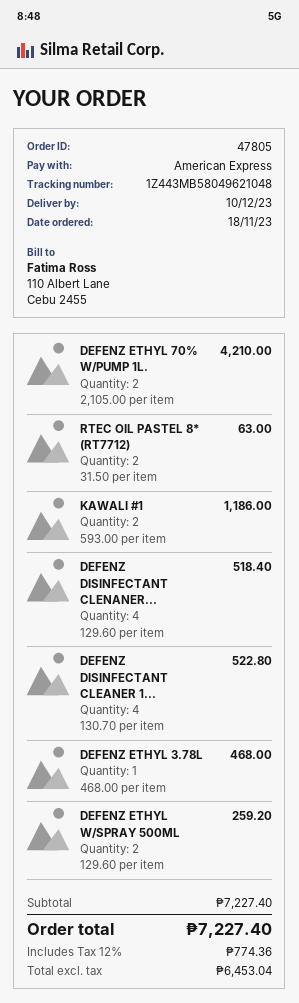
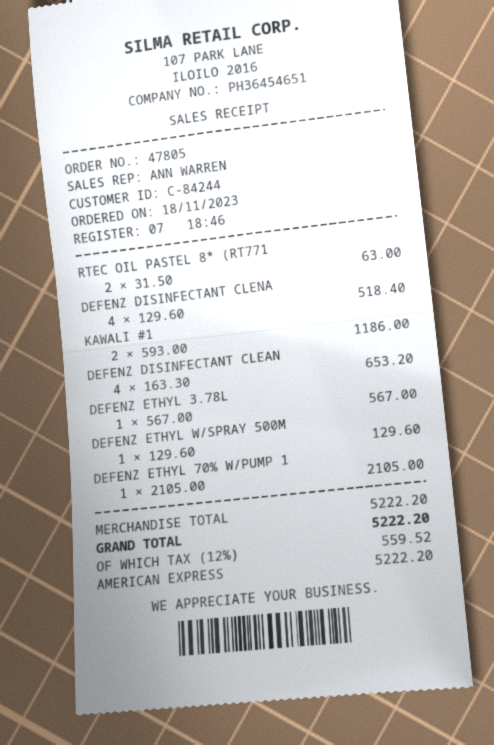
DEFENZ ETHYL 70% W/PUMP 1L.: 2 x 2105.00 = 4210.00 -> 1 x 2105.00 = 2105.00
DEFENZ DISINFECTANT CLEANER 1...: 4 x 130.70 = 522.80 -> 4 x 163.30 = 653.20
DEFENZ ETHYL 3.78L: 1 x 468.00 = 468.00 -> 1 x 567.00 = 567.00
DEFENZ ETHYL W/SPRAY 500ML: 2 x 129.60 = 259.20 -> 1 x 129.60 = 129.60
subtotal: 7227.40 -> 5222.20
tax: 12% = 774.36 -> 12% = 559.52
total: 7227.40 -> 5222.20

